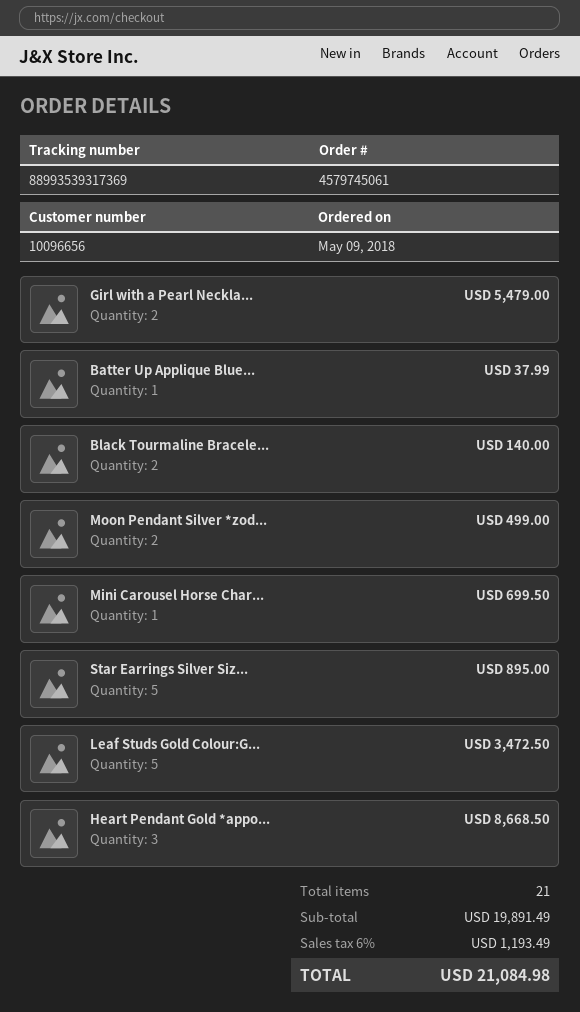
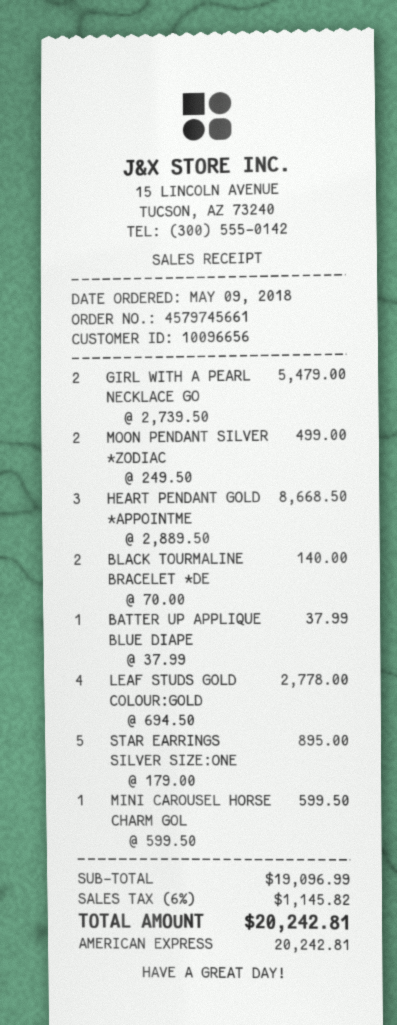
order number: 4579745061 -> 4579745661
Mini Carousel Horse Char...: 1 for 699.50 -> 1 for 599.50
Leaf Studs Gold Colour:G...: 5 for 3472.50 -> 4 for 2778.00
subtotal: 19891.49 -> 19096.99
tax: 6% = 1193.49 -> 6% = 1145.82
total: 21084.98 -> 20242.81

